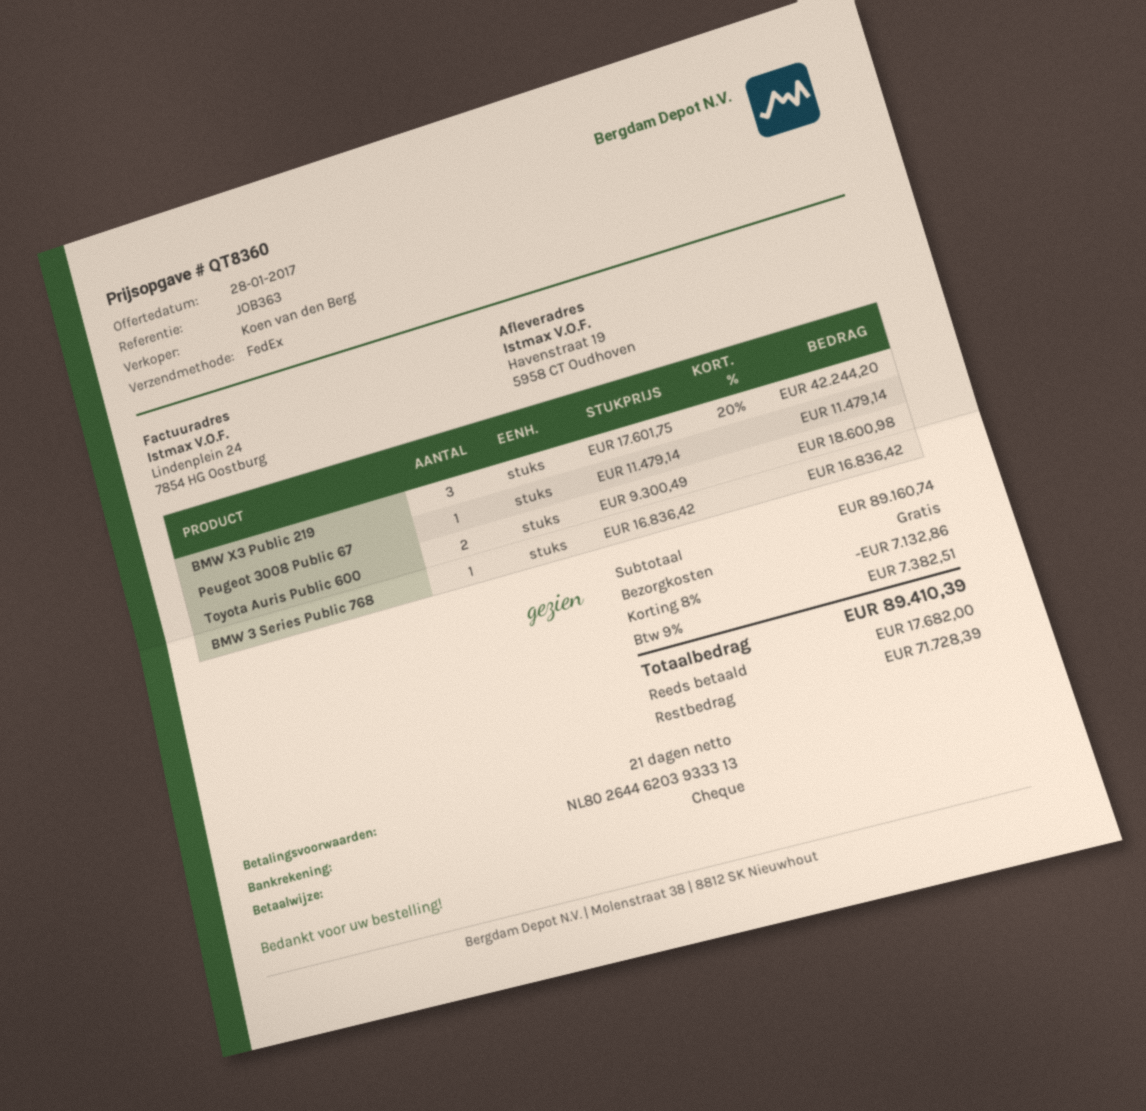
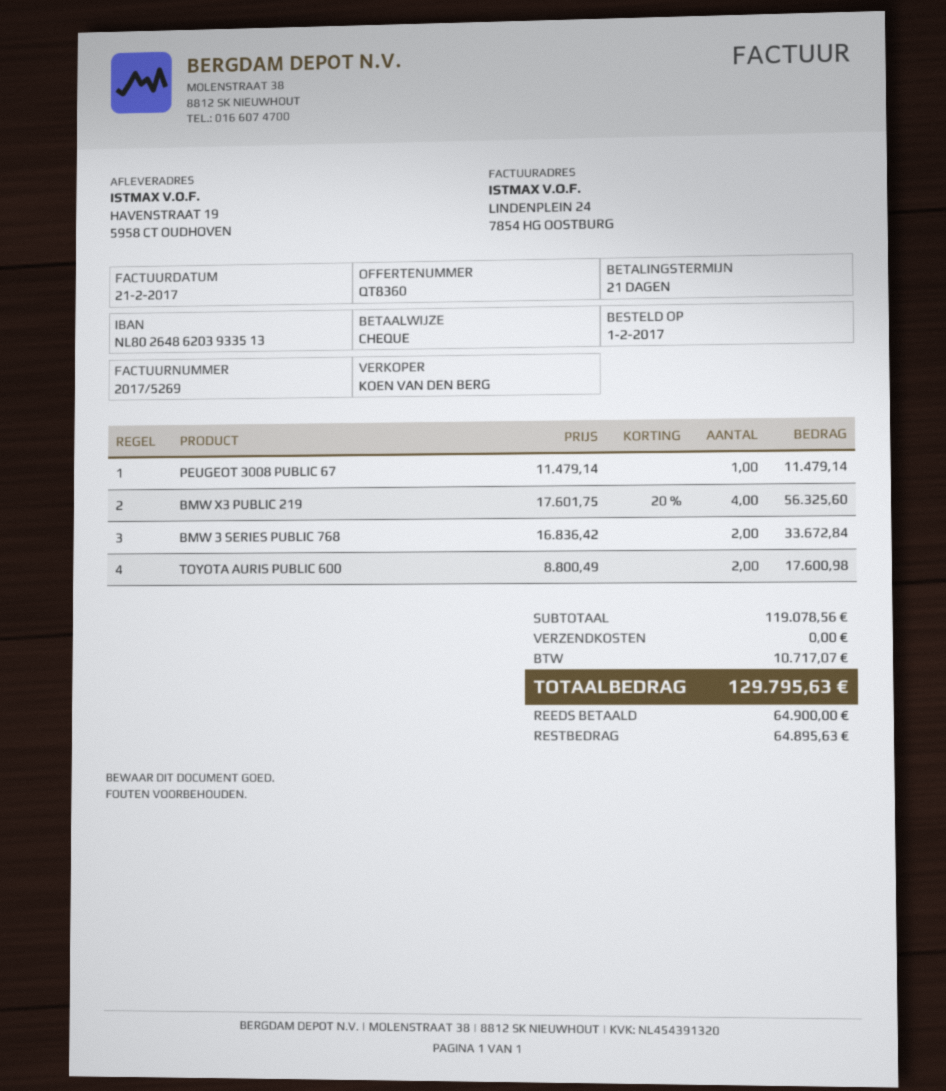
bank account: NL8026446203933313 -> NL8026486203933513
BMW X3 Public 219: 3 x 17601.75 - 20% = 42244.20 -> 4 x 17601.75 - 20% = 56325.60
Toyota Auris Public 600: 2 x 9300.49 = 18600.98 -> 2 x 8800.49 = 17600.98
BMW 3 Series Public 768: 1 x 16836.42 = 16836.42 -> 2 x 16836.42 = 33672.84
subtotal: 89160.74 -> 119078.56
discount: 8% = 7132.86 -> none
tax: 7382.51 -> 10717.07
total: 89410.39 -> 129795.63
deposit: 17682.00 -> 64900.00
balance: 71728.39 -> 64895.63

